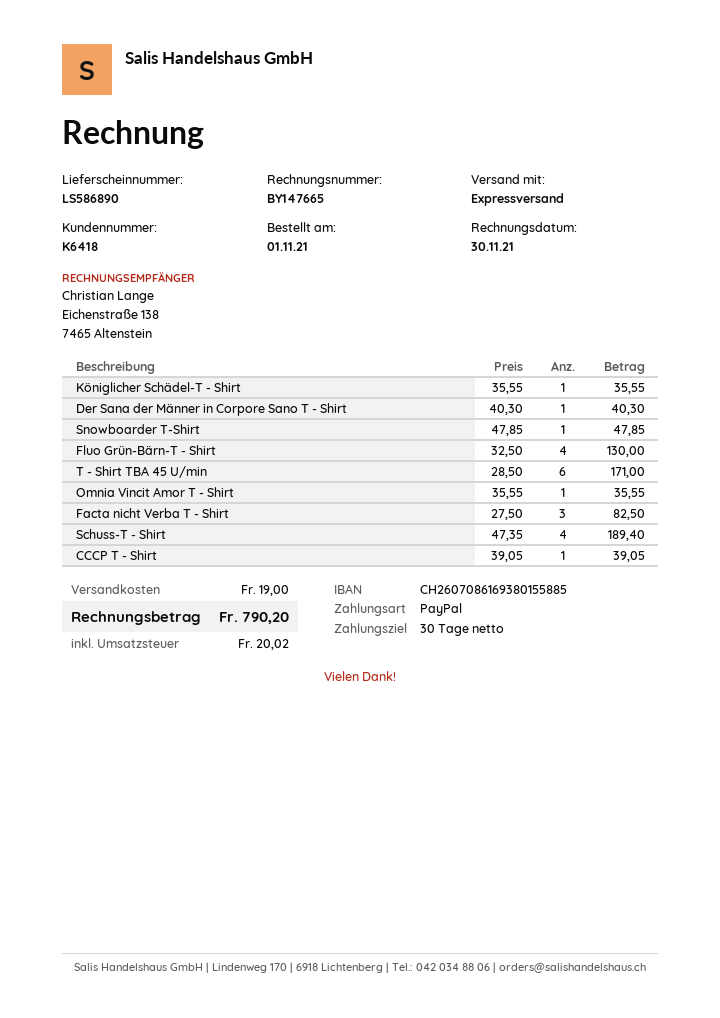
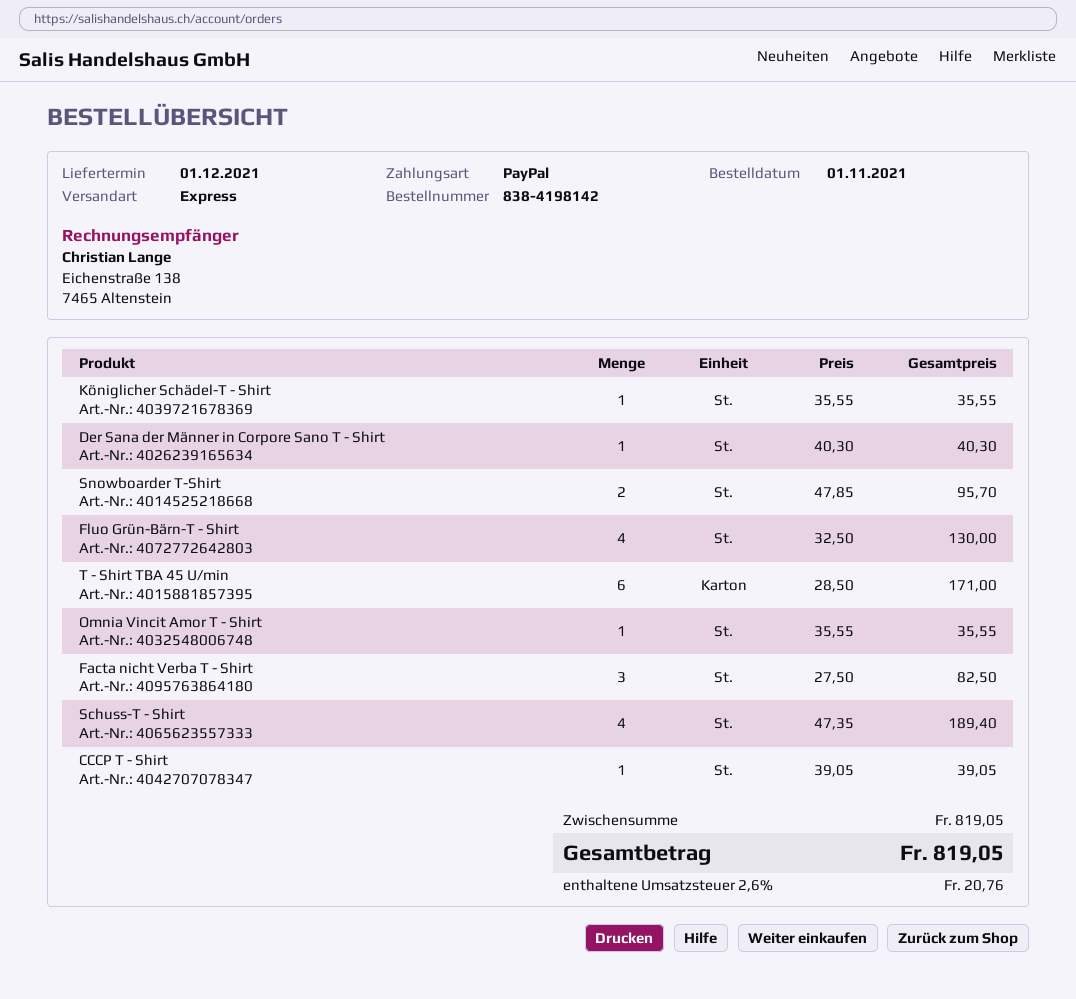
Snowboarder T-Shirt: 1 x 47.85 = 47.85 -> 2 x 47.85 = 95.70
shipping: 19.00 -> none
tax: 20.02 -> 20.76
total: 790.20 -> 819.05

